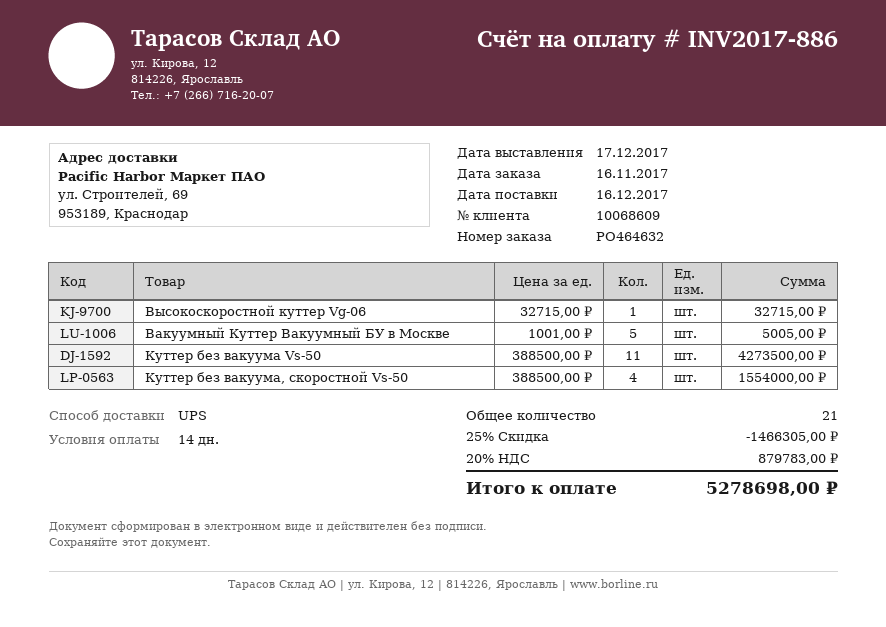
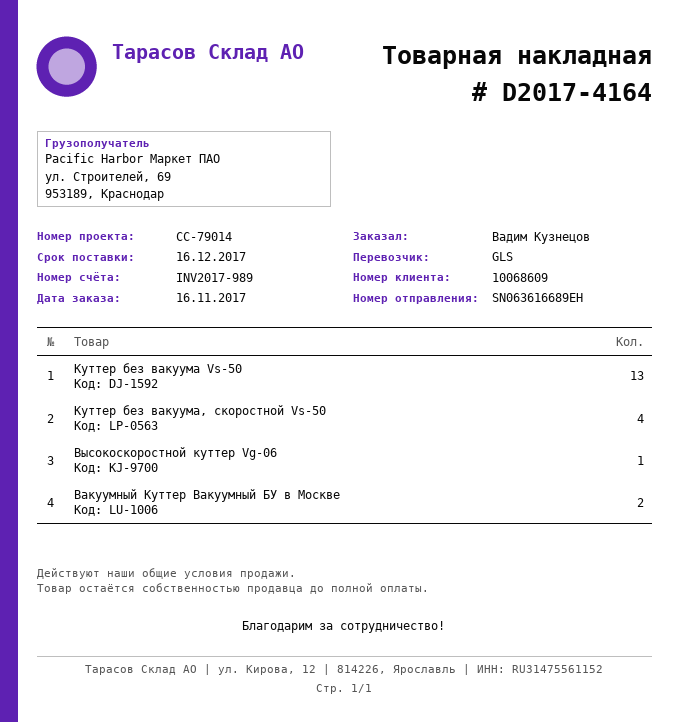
invoice number: INV2017-886 -> INV2017-989
shipping method: UPS -> GLS
Вакуумный Куттер Вакуумный БУ в Москве: 5 -> 2
Куттер без вакуума Vs-50: 11 -> 13

